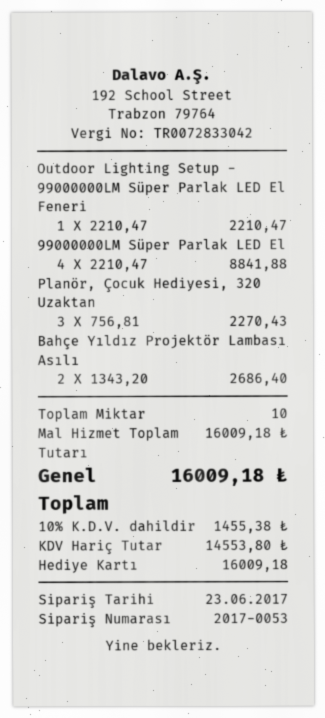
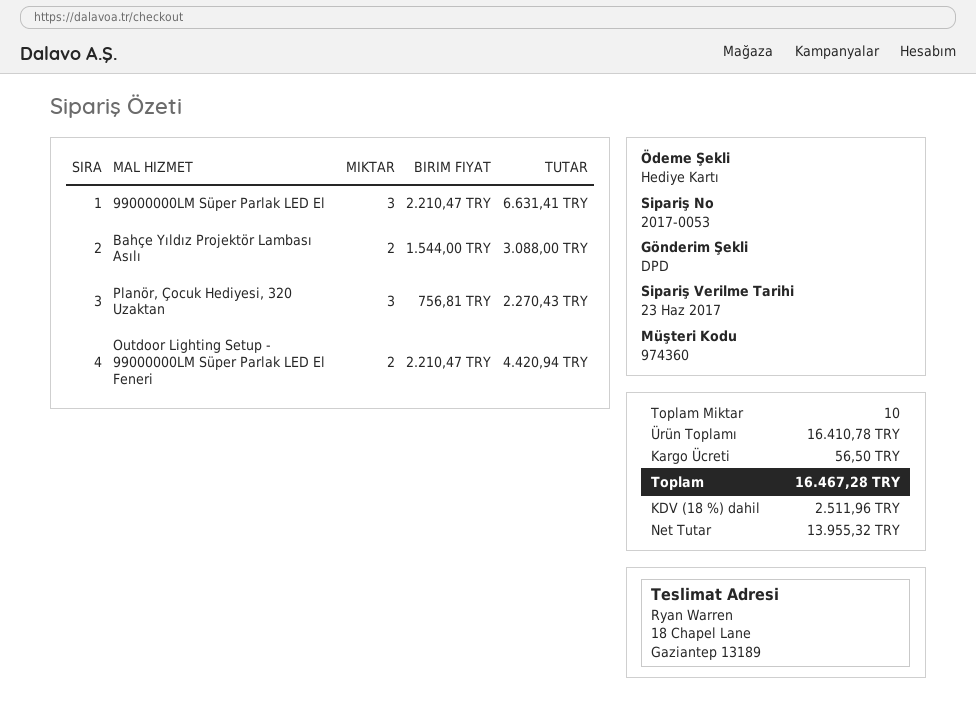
Outdoor Lighting Setup - 99000000LM Süper Parlak LED El Feneri: 1 x 2210.47 = 2210.47 -> 2 x 2210.47 = 4420.94
99000000LM Süper Parlak LED El: 4 x 2210.47 = 8841.88 -> 3 x 2210.47 = 6631.41
Bahçe Yıldız Projektör Lambası Asılı: 2 x 1343.20 = 2686.40 -> 2 x 1544.00 = 3088.00
subtotal: 16009.18 -> 16410.78
shipping: none -> 56.50
net: 14553.80 -> 13955.32
tax: 10% = 1455.38 -> 18% = 2511.96
total: 16009.18 -> 16467.28

